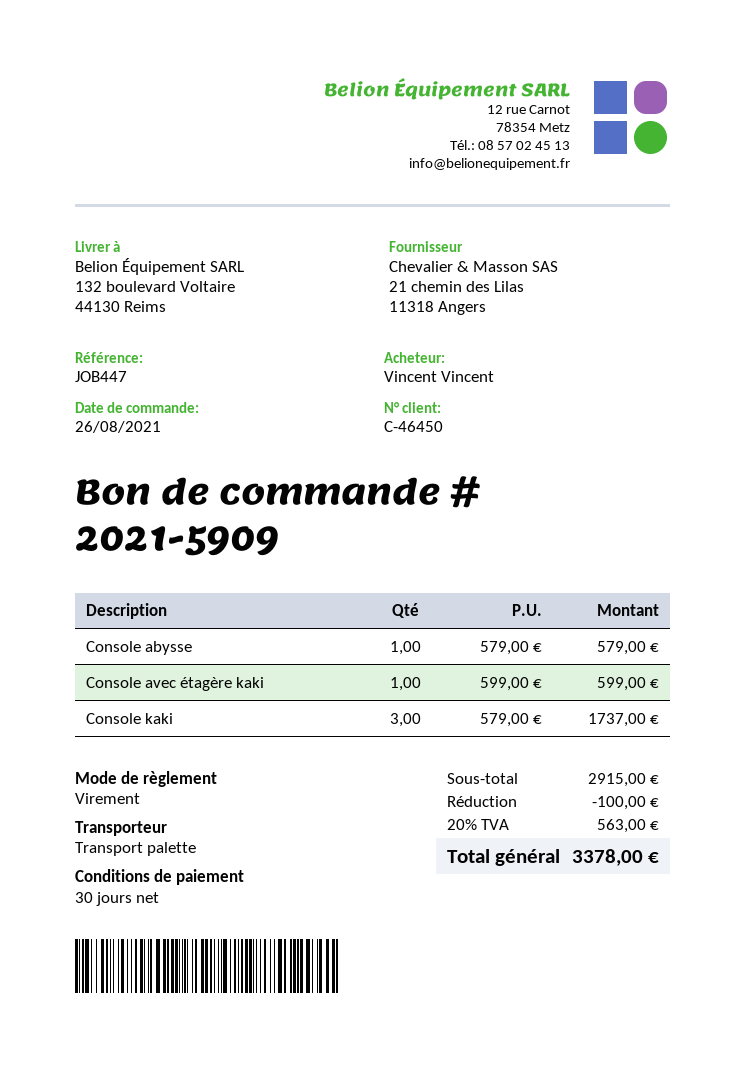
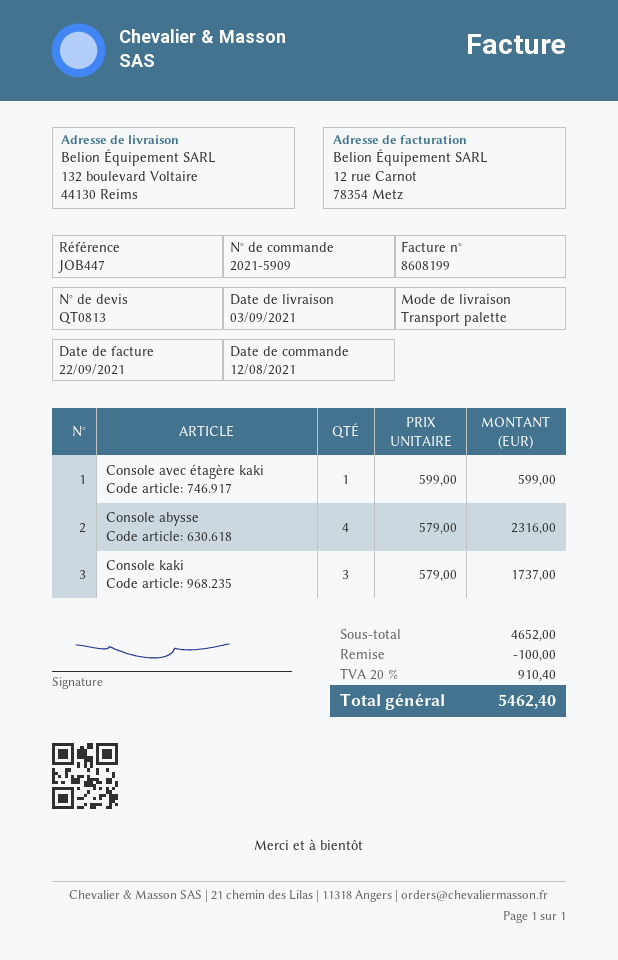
order date: 2021-08-26 -> 2021-08-12
Console abysse: 1 x 579.00 = 579.00 -> 4 x 579.00 = 2316.00
subtotal: 2915.00 -> 4652.00
tax: 20% = 563.00 -> 20% = 910.40
total: 3378.00 -> 5462.40

